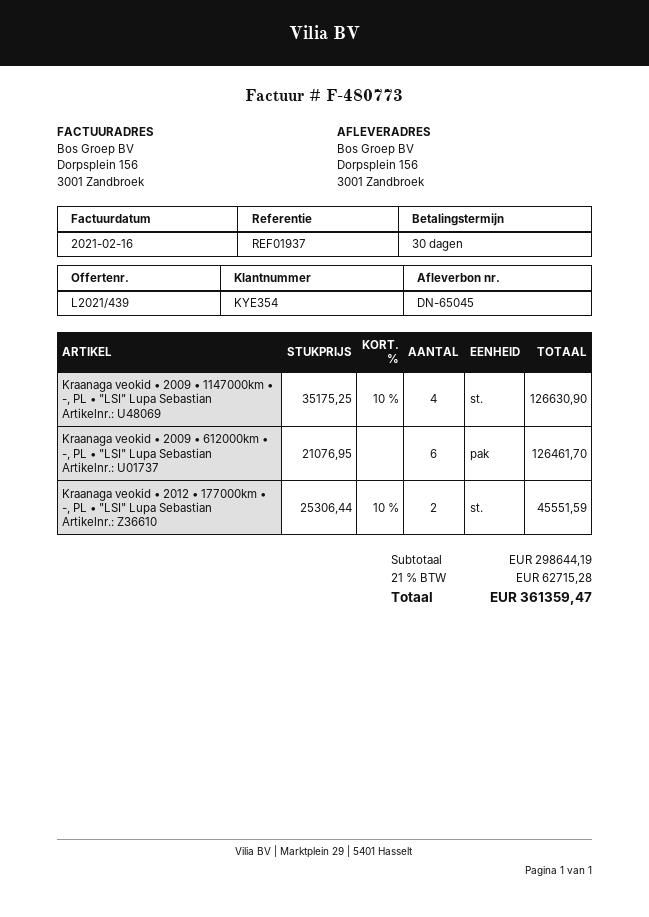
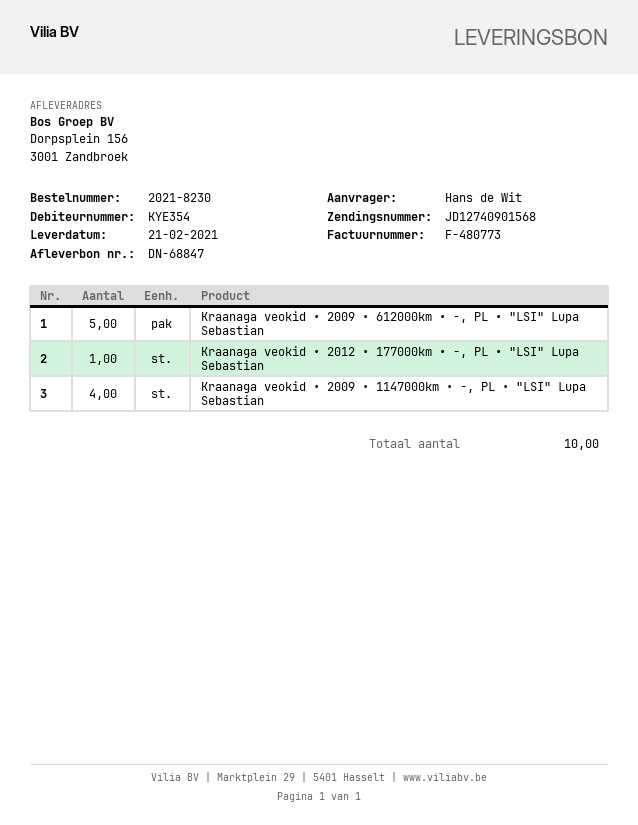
delivery note number: DN-65045 -> DN-68847
Kraanaga veokid • 2009 • 612000km • -, PL • "LSI" Lupa Sebastian: 6 -> 5
Kraanaga veokid • 2012 • 177000km • -, PL • "LSI" Lupa Sebastian: 2 -> 1

